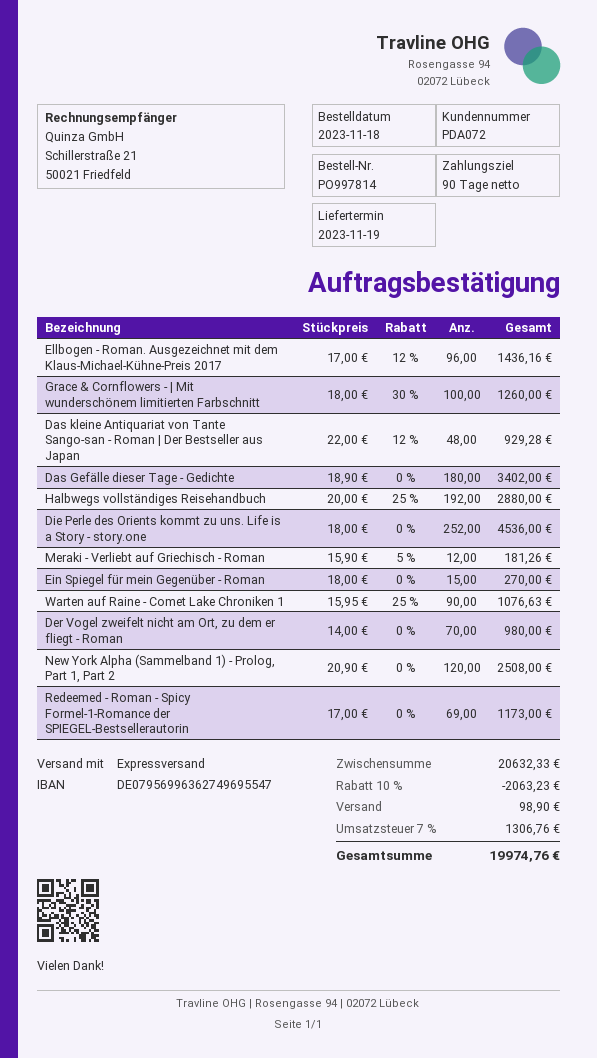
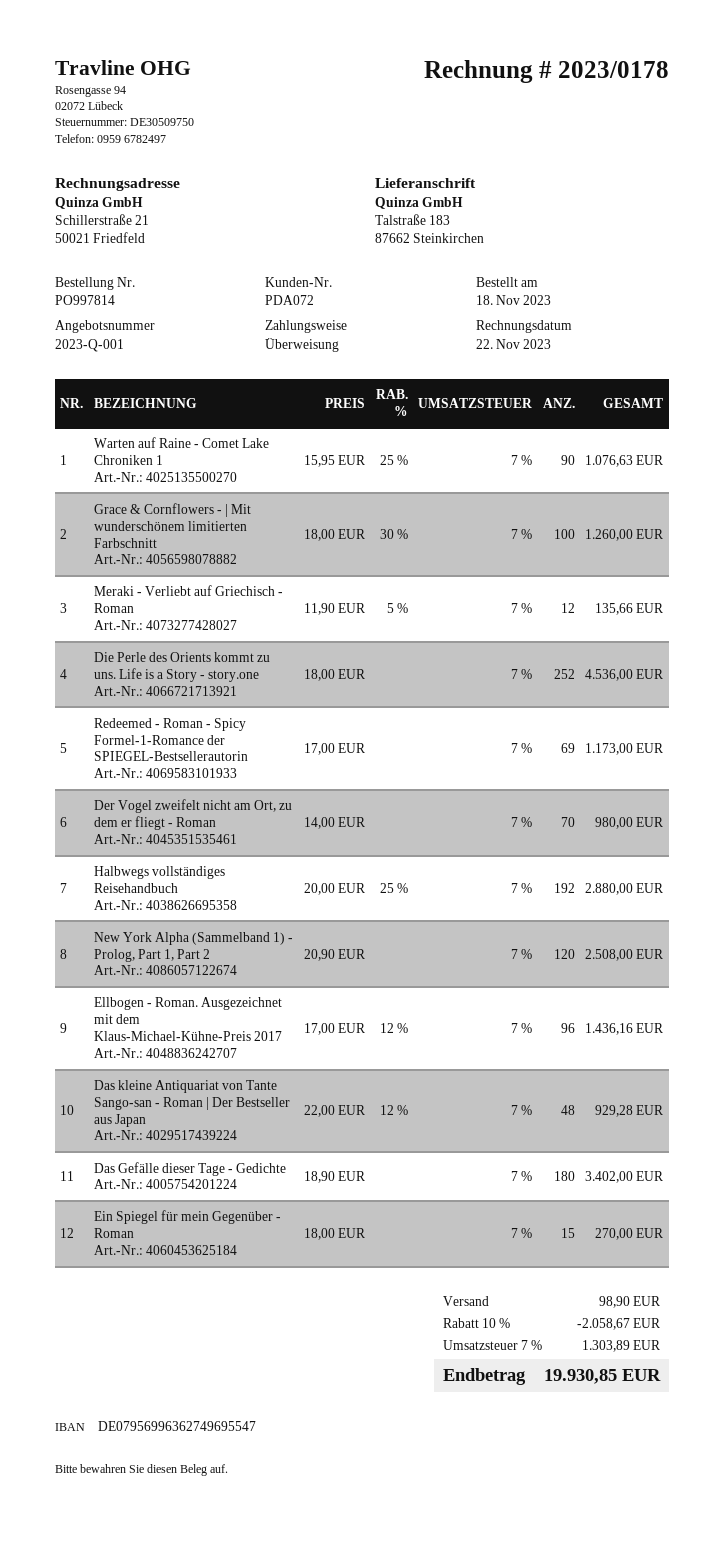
Meraki - Verliebt auf Griechisch - Roman: 12 x 15.90 - 5% = 181.26 -> 12 x 11.90 - 5% = 135.66
discount: 10% = 2063.23 -> 10% = 2058.67
tax: 7% = 1306.76 -> 7% = 1303.89
total: 19974.76 -> 19930.85

